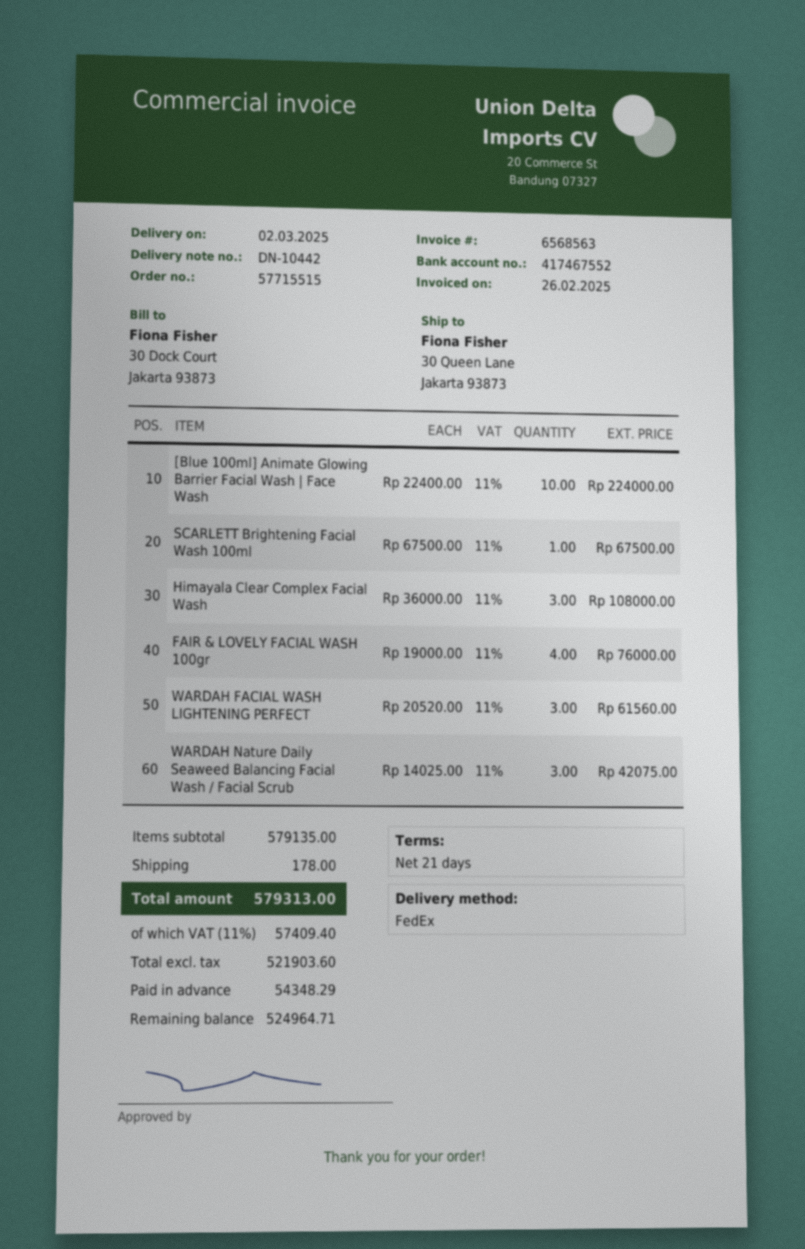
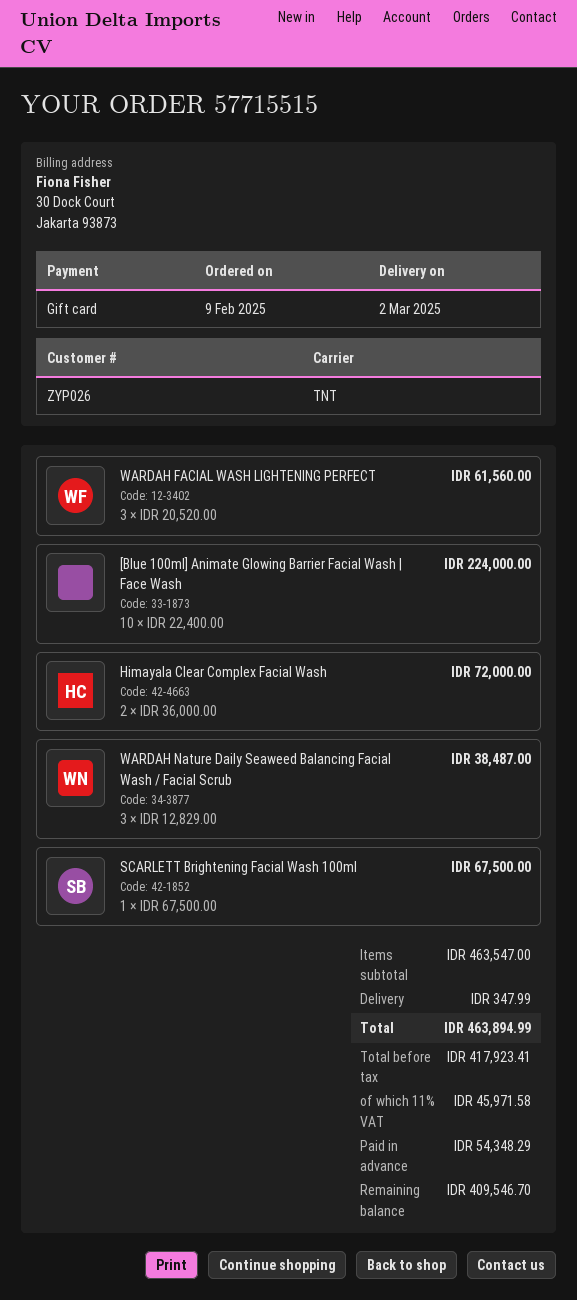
shipping method: FedEx -> TNT
Himayala Clear Complex Facial Wash: 3 x 36000.00 = 108000.00 -> 2 x 36000.00 = 72000.00
FAIR & LOVELY FACIAL WASH 100gr: 4 x 19000.00 = 76000.00 -> none
WARDAH Nature Daily Seaweed Balancing Facial Wash / Facial Scrub: 3 x 14025.00 = 42075.00 -> 3 x 12829.00 = 38487.00
subtotal: 579135.00 -> 463547.00
shipping: 178.00 -> 347.99
net: 521903.60 -> 417923.41
tax: 11% = 57409.40 -> 11% = 45971.58
total: 579313.00 -> 463894.99
balance: 524964.71 -> 409546.70

